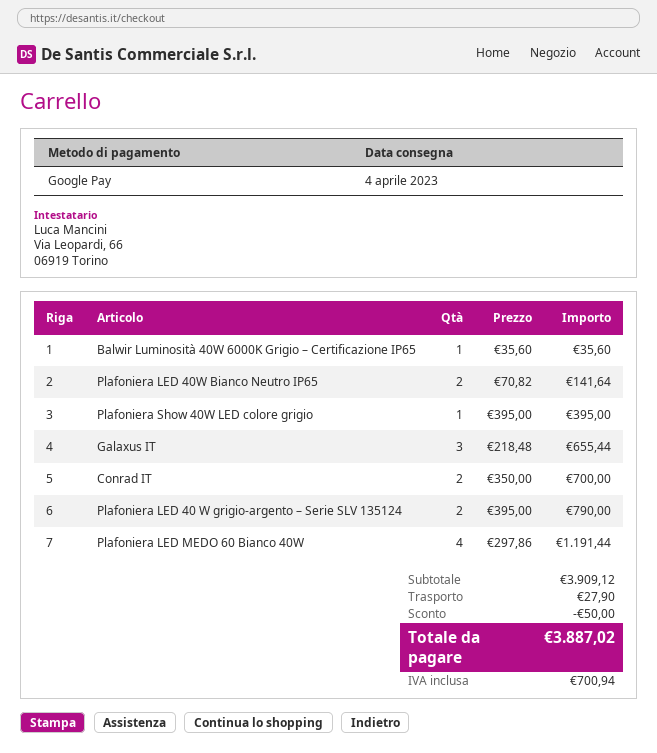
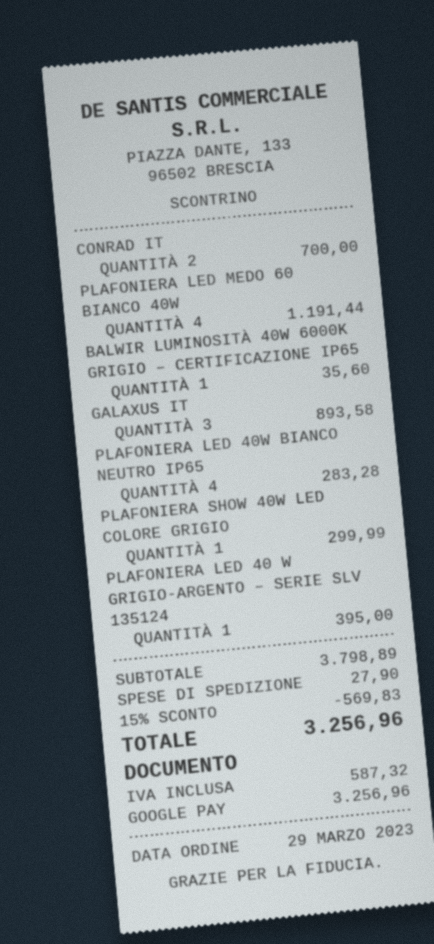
Plafoniera LED 40W Bianco Neutro IP65: 2 for 141.64 -> 4 for 283.28
Plafoniera Show 40W LED colore grigio: 1 for 395.00 -> 1 for 299.99
Galaxus IT: 3 for 655.44 -> 3 for 893.58
Plafoniera LED 40 W grigio-argento – Serie SLV 135124: 2 for 790.00 -> 1 for 395.00
subtotal: 3909.12 -> 3798.89
discount: 50.00 -> 569.83
tax: 700.94 -> 587.32
total: 3887.02 -> 3256.96

